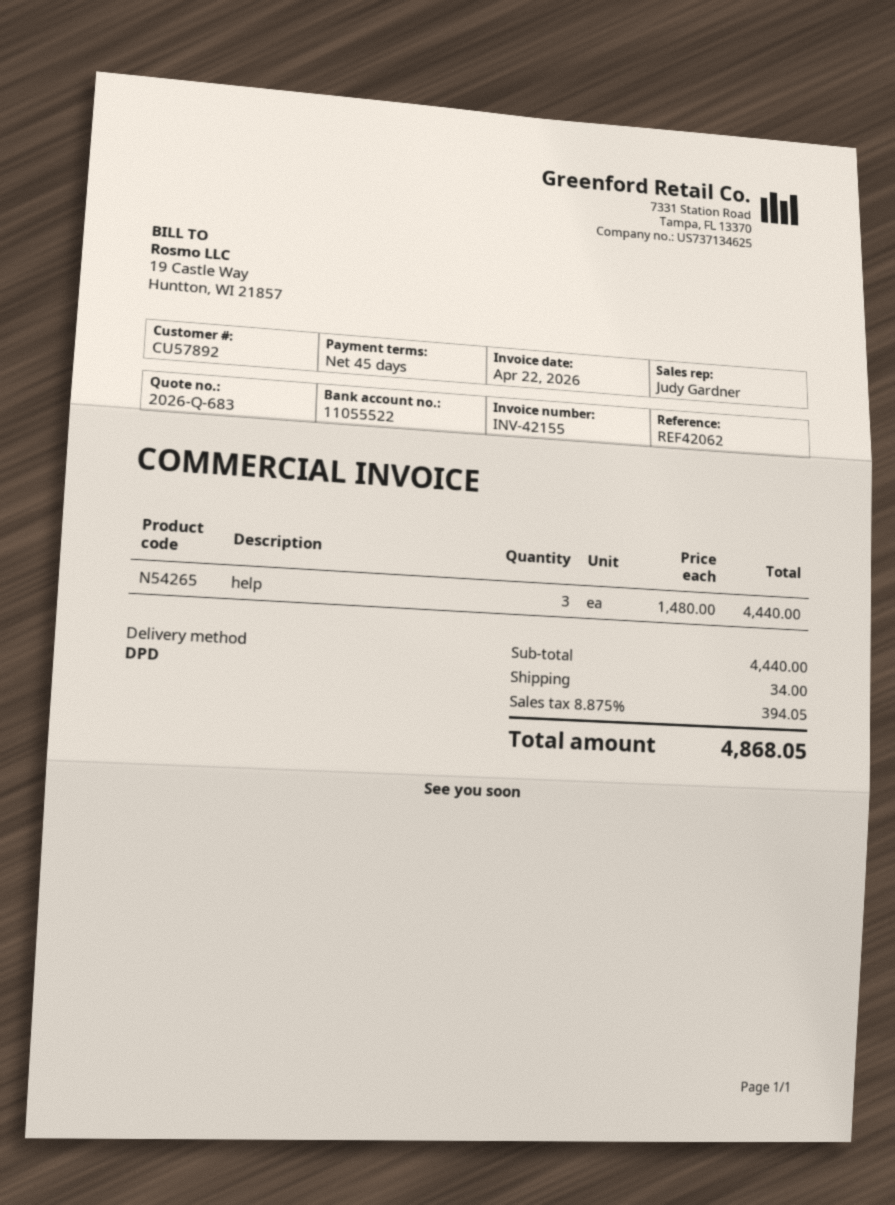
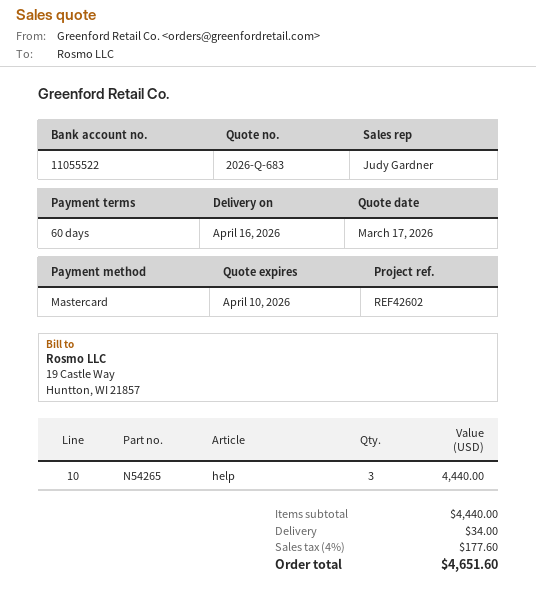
payment terms: 45 days -> 60 days
reference: REF42062 -> REF42602
tax: 8.875% = 394.05 -> 4% = 177.60
total: 4868.05 -> 4651.60

